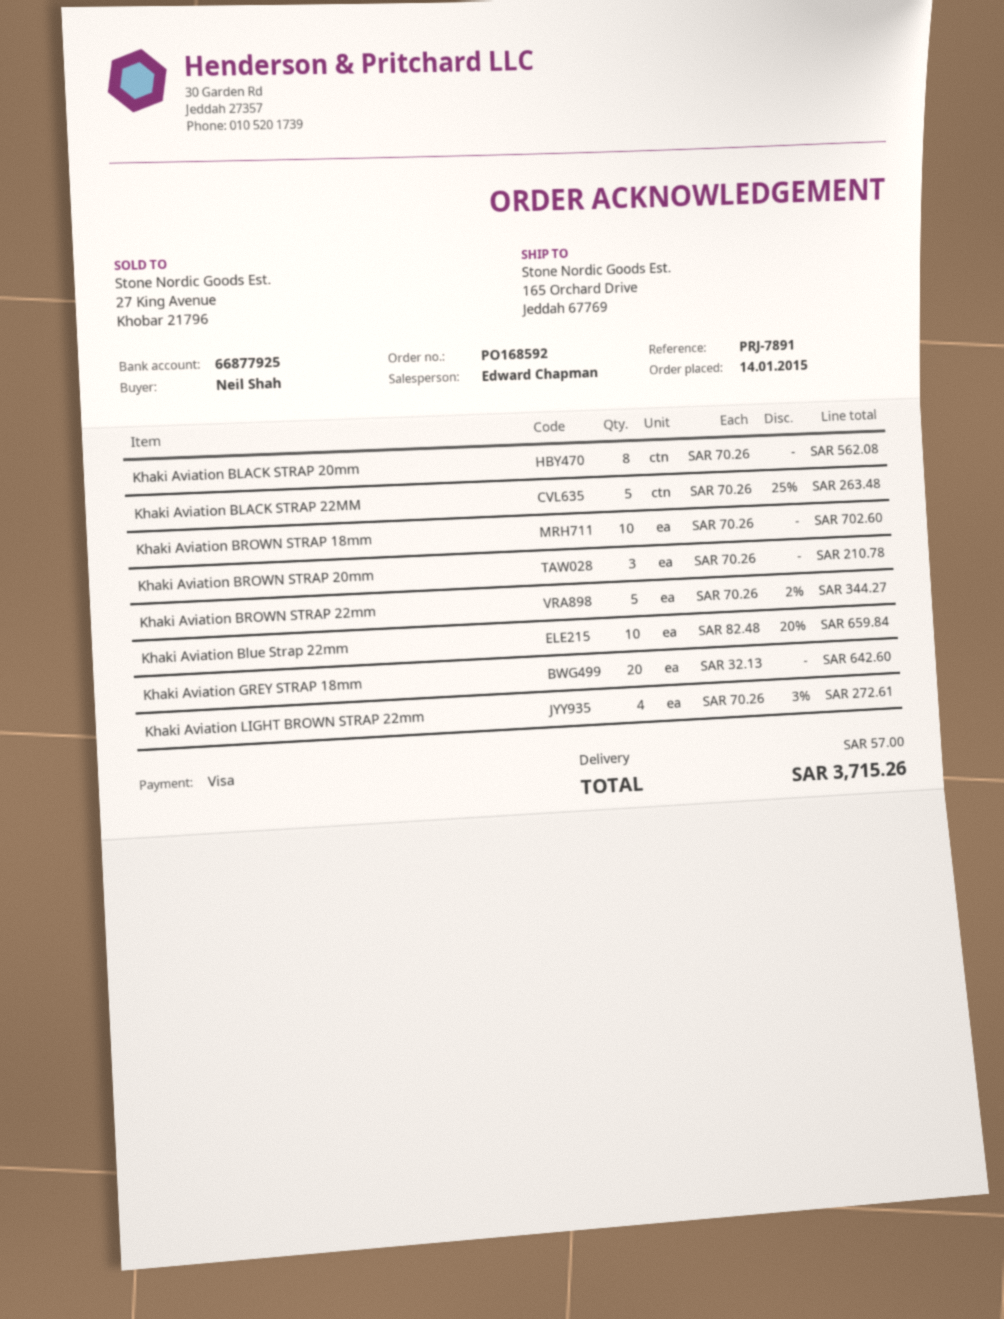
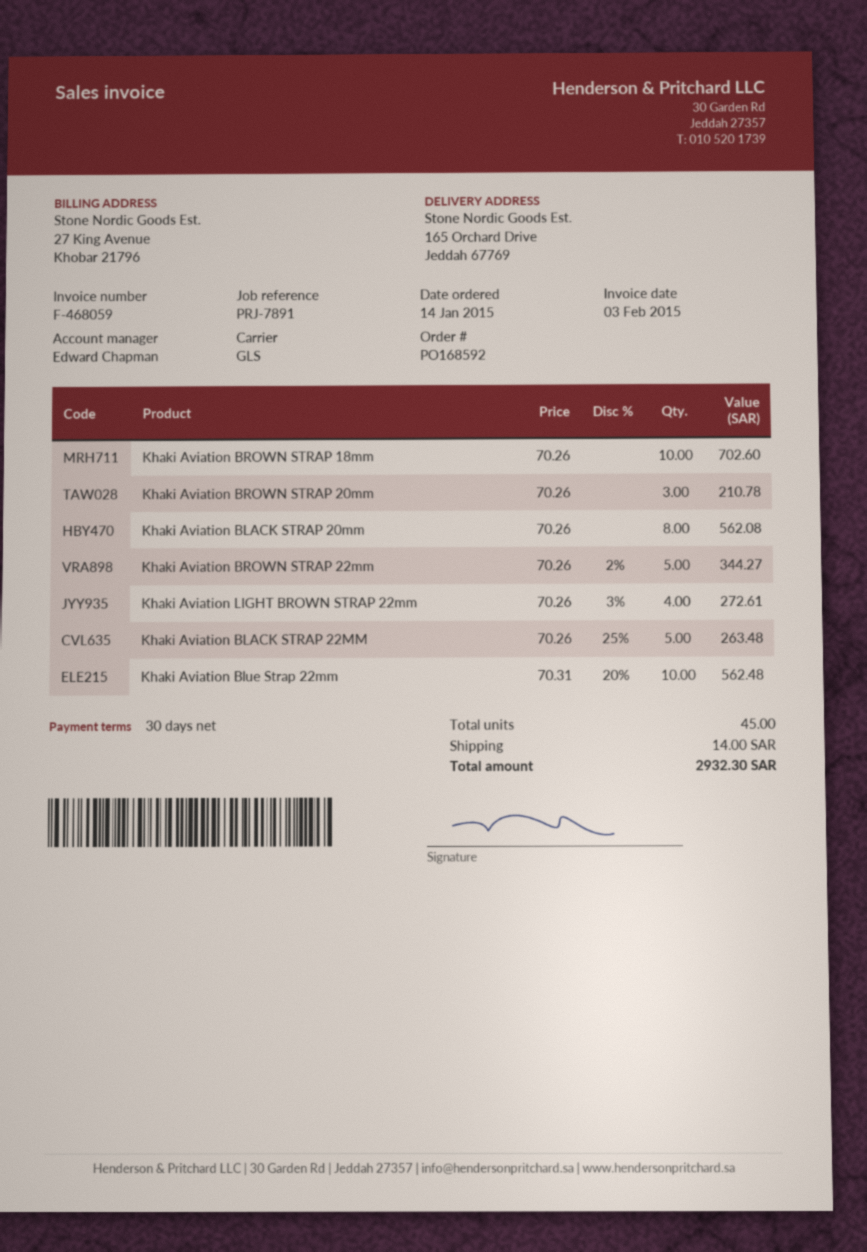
Khaki Aviation Blue Strap 22mm: 10 x 82.48 - 20% = 659.84 -> 10 x 70.31 - 20% = 562.48
Khaki Aviation GREY STRAP 18mm: 20 x 32.13 = 642.60 -> none
shipping: 57.00 -> 14.00
total: 3715.26 -> 2932.30

